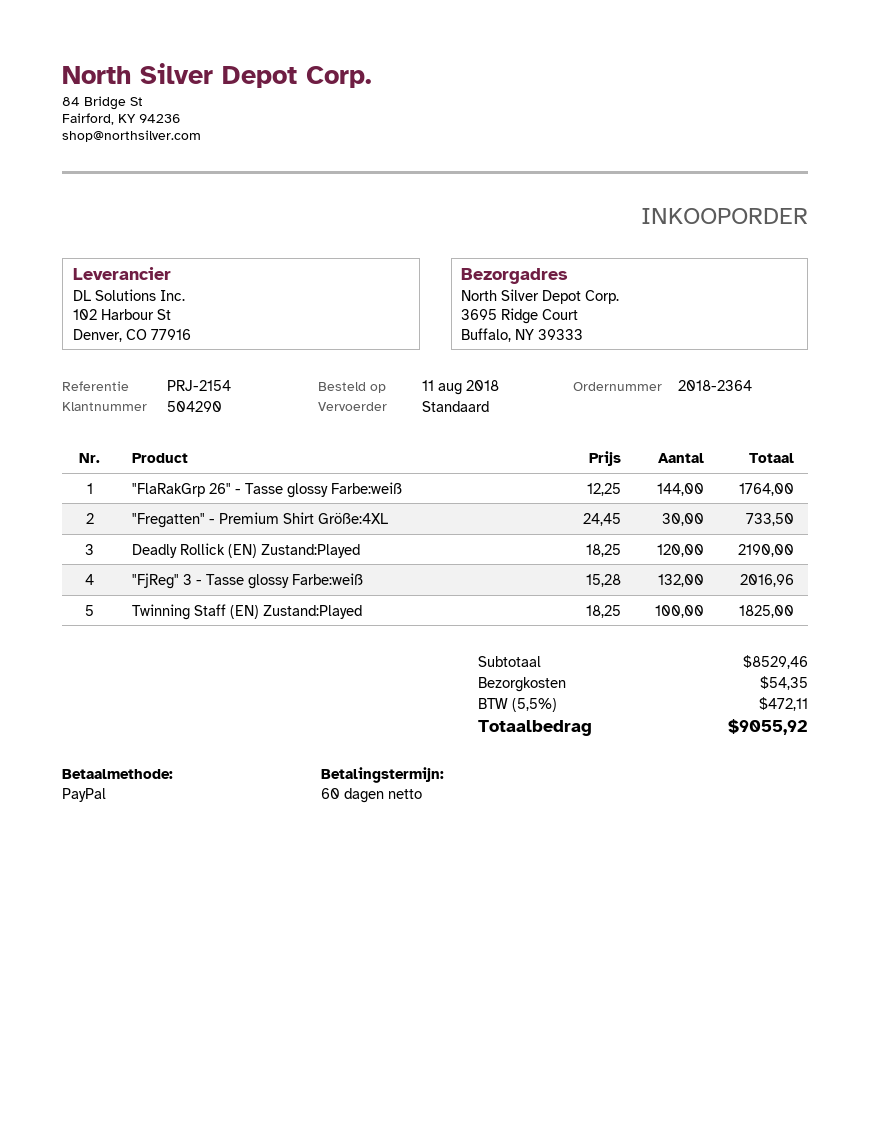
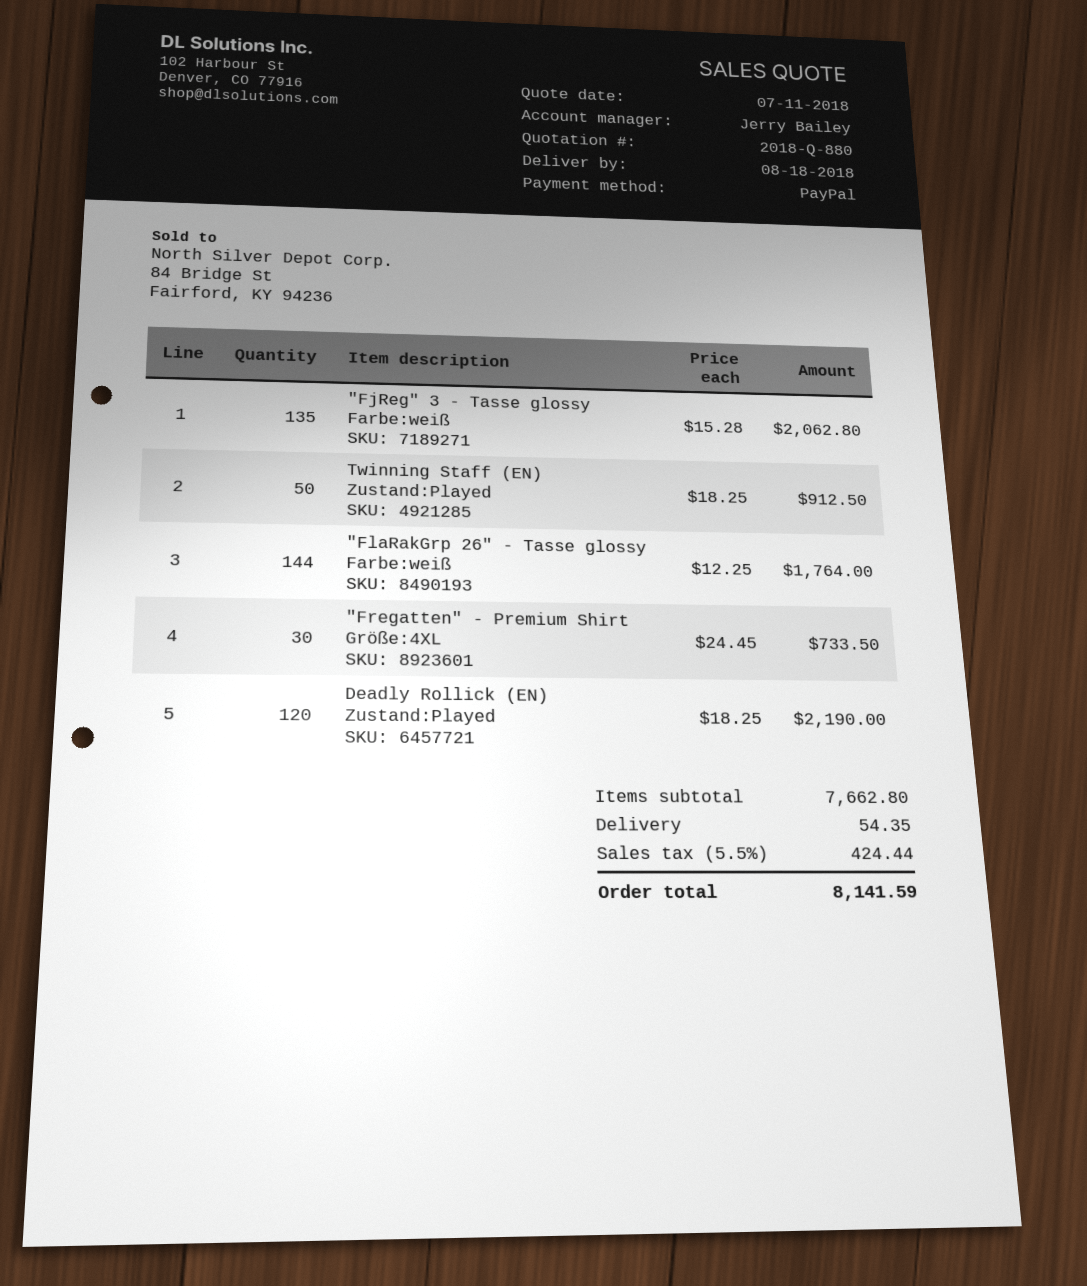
"FjReg" 3 - Tasse glossy Farbe:weiß: 132 x 15.28 = 2016.96 -> 135 x 15.28 = 2062.80
Twinning Staff (EN) Zustand:Played: 100 x 18.25 = 1825.00 -> 50 x 18.25 = 912.50
subtotal: 8529.46 -> 7662.80
tax: 5.5% = 472.11 -> 5.5% = 424.44
total: 9055.92 -> 8141.59

